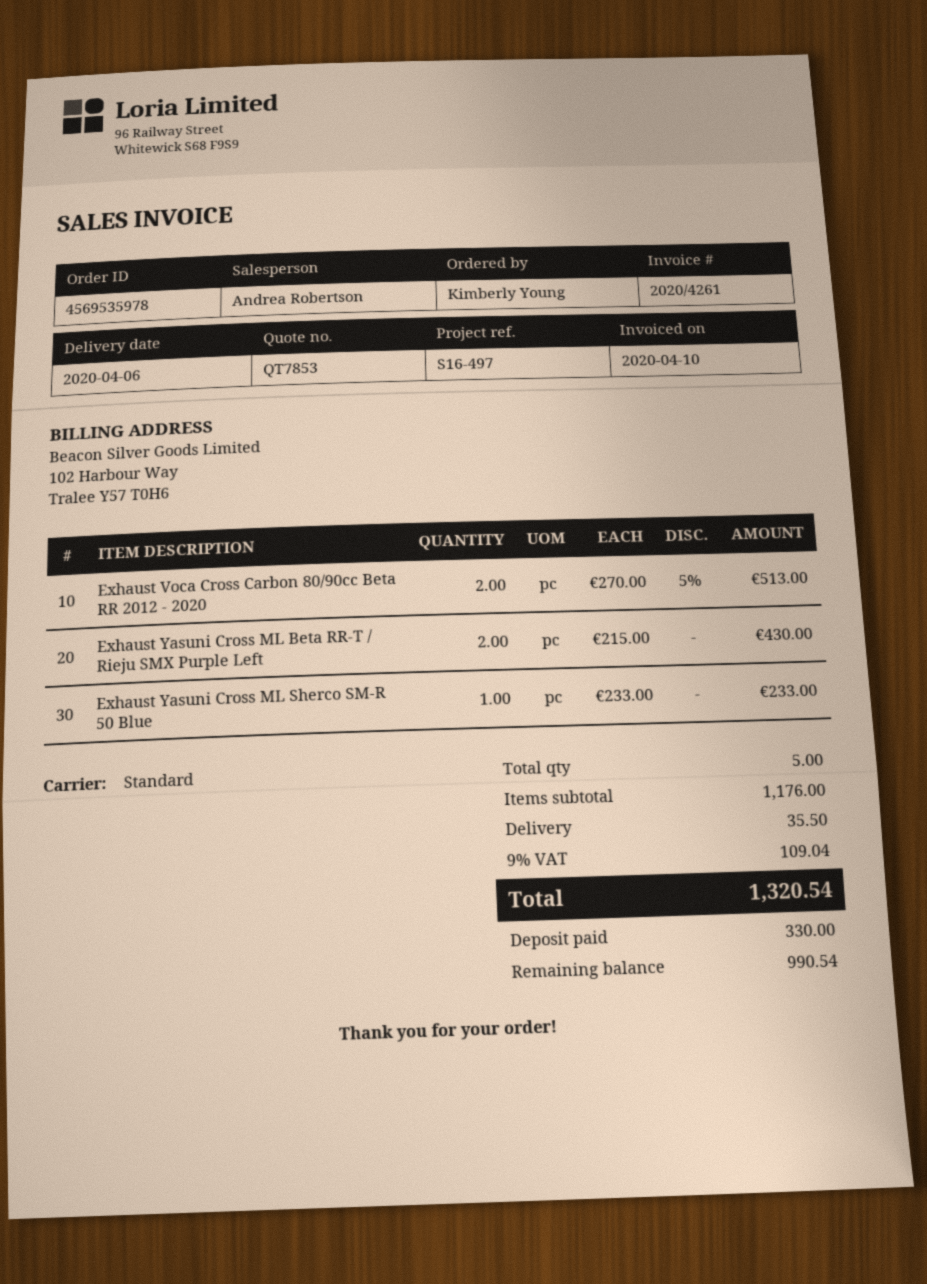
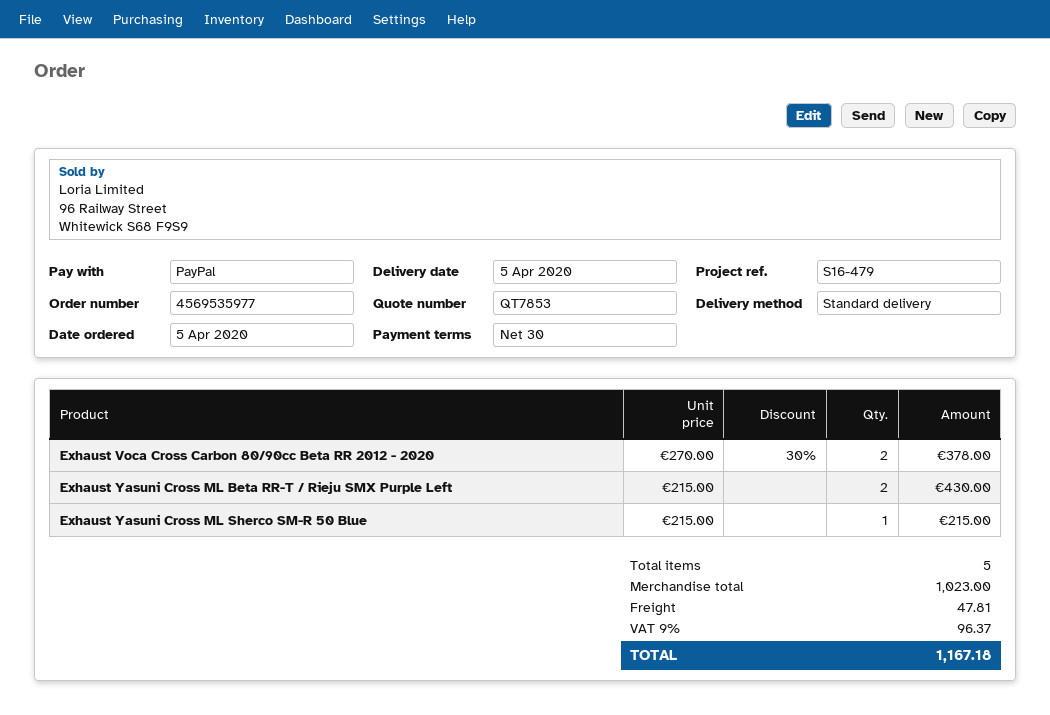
order number: 4569535978 -> 4569535977
delivery date: 2020-04-06 -> 2020-04-05
reference: S16-497 -> S16-479
Exhaust Voca Cross Carbon 80/90cc Beta RR 2012 - 2020: 2 x 270.00 - 5% = 513.00 -> 2 x 270.00 - 30% = 378.00
Exhaust Yasuni Cross ML Sherco SM-R 50 Blue: 1 x 233.00 = 233.00 -> 1 x 215.00 = 215.00
subtotal: 1176.00 -> 1023.00
shipping: 35.50 -> 47.81
tax: 9% = 109.04 -> 9% = 96.37
total: 1320.54 -> 1167.18

